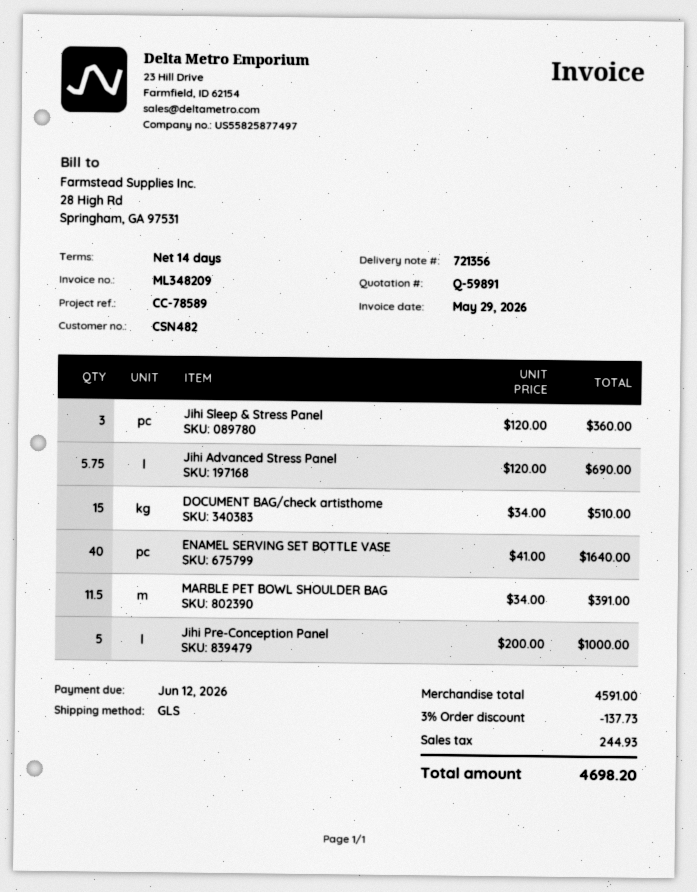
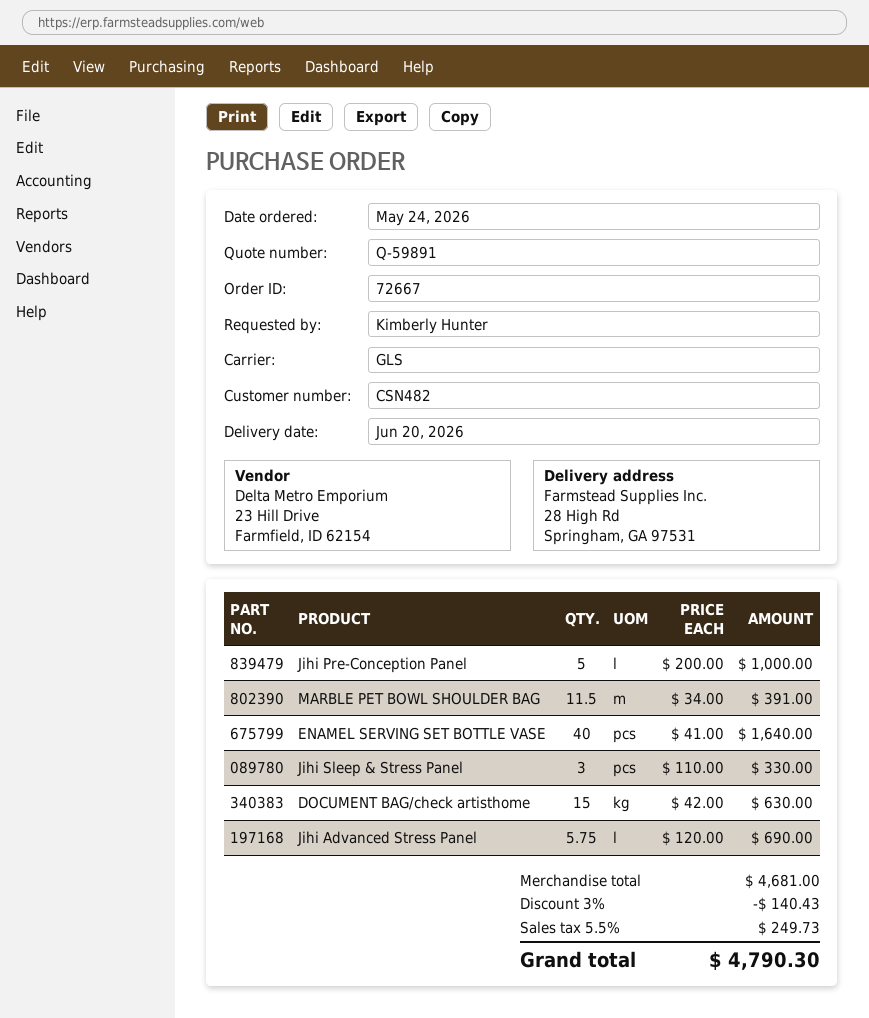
Jihi Sleep & Stress Panel: 3 x 120.00 = 360.00 -> 3 x 110.00 = 330.00
DOCUMENT BAG/check artisthome: 15 x 34.00 = 510.00 -> 15 x 42.00 = 630.00
subtotal: 4591.00 -> 4681.00
discount: 3% = 137.73 -> 3% = 140.43
tax: 244.93 -> 249.73
total: 4698.20 -> 4790.30

